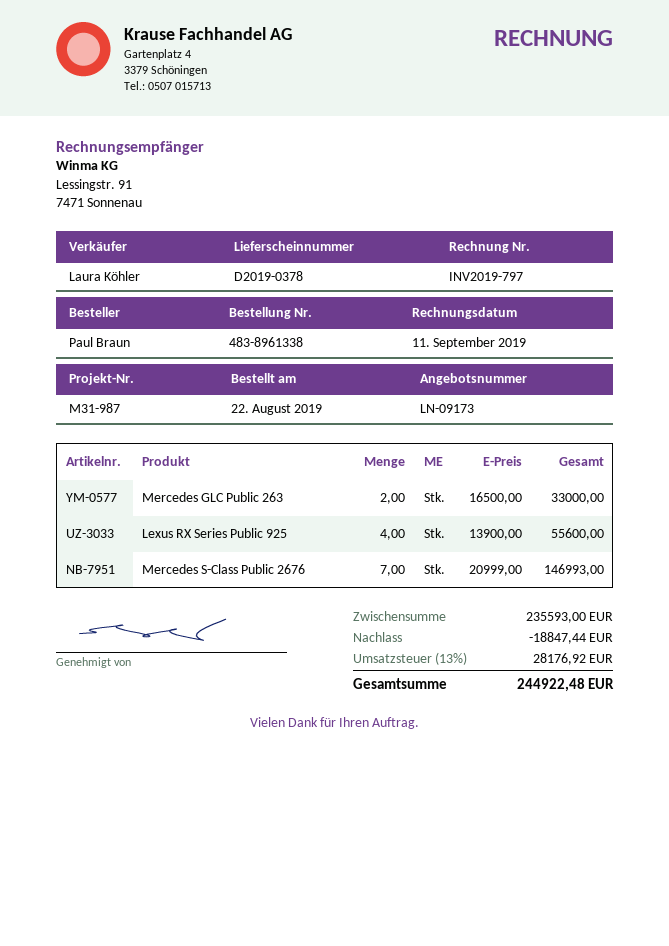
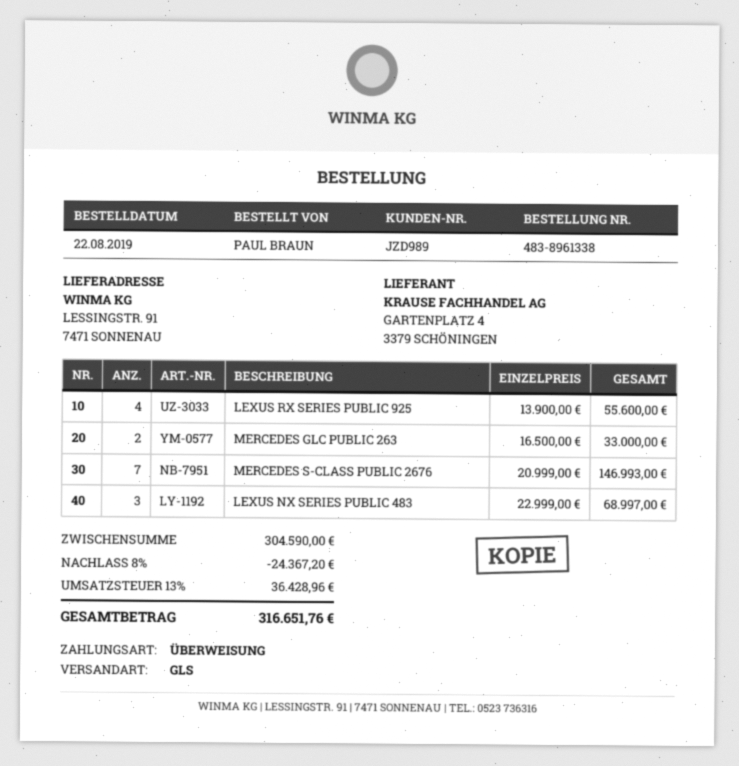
LEXUS NX SERIES PUBLIC 483: none -> 3 x 22999.00 = 68997.00
subtotal: 235593.00 -> 304590.00
discount: 18847.44 -> 24367.20
tax: 13% = 28176.92 -> 13% = 36428.96
total: 244922.48 -> 316651.76

